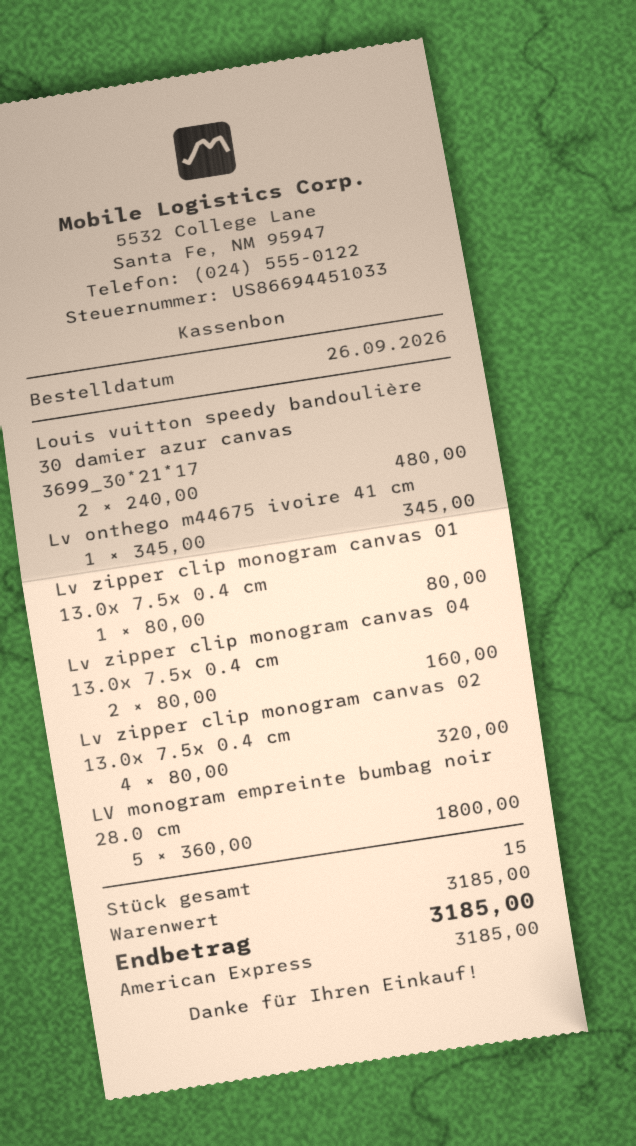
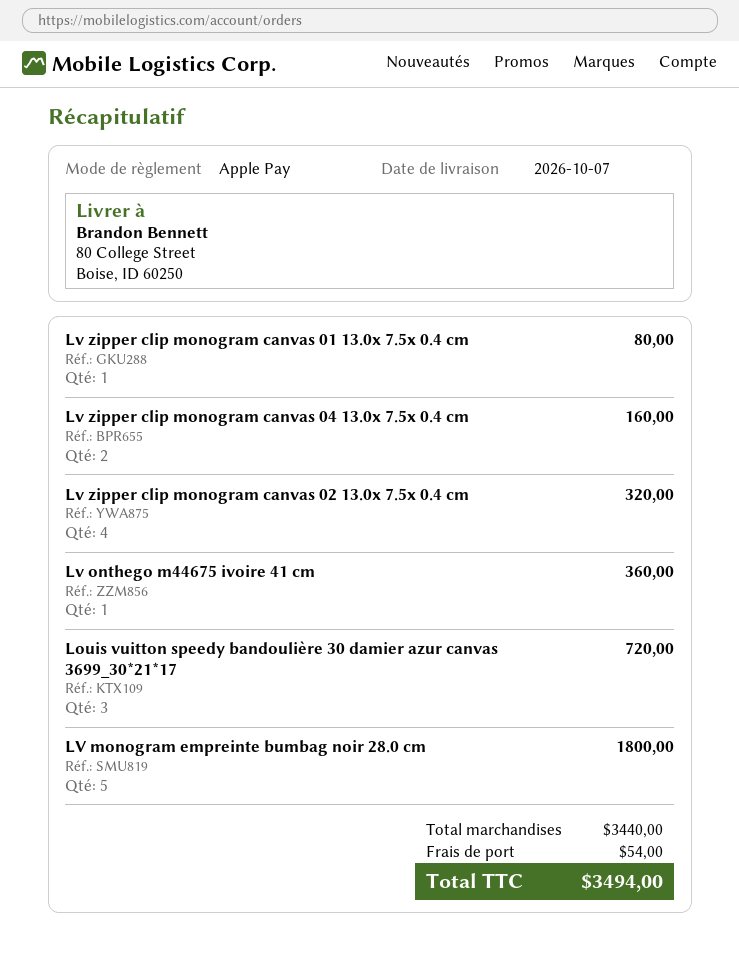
payment method: American Express -> Apple Pay
Louis vuitton speedy bandoulière 30 damier azur canvas 3699_30*21*17: 2 for 480.00 -> 3 for 720.00
Lv onthego m44675 ivoire 41 cm: 1 for 345.00 -> 1 for 360.00
subtotal: 3185.00 -> 3440.00
shipping: none -> 54.00
total: 3185.00 -> 3494.00

